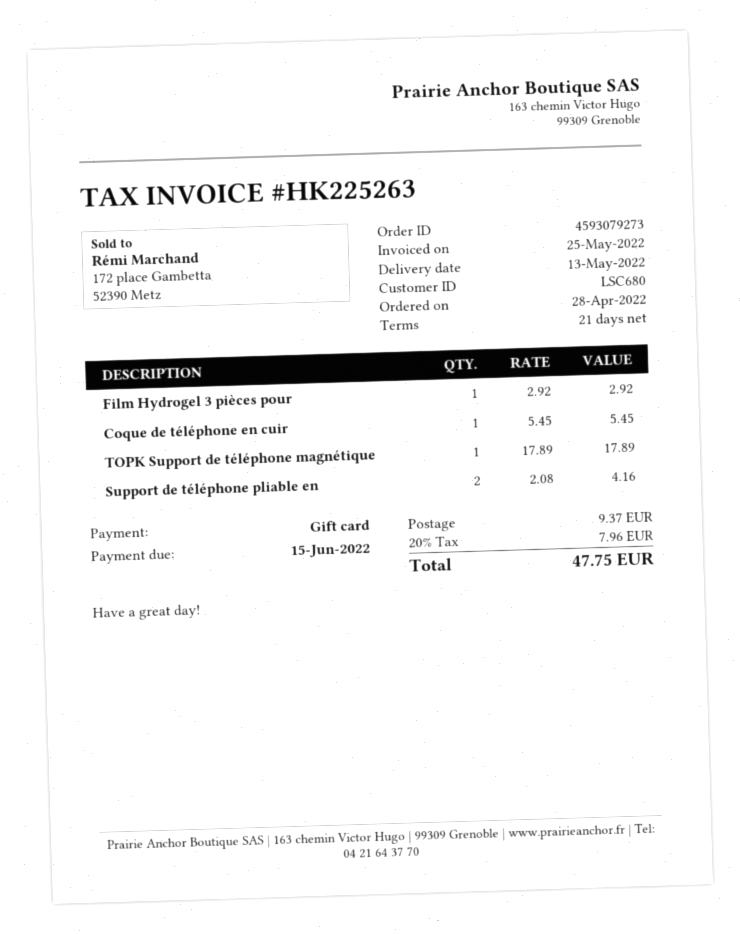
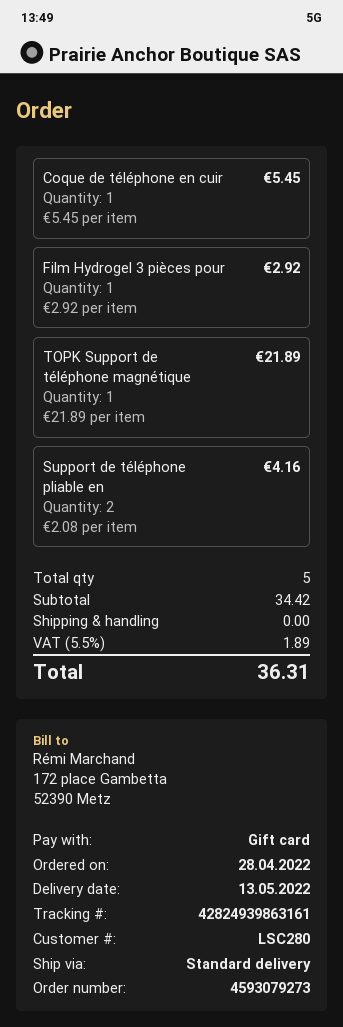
customer number: LSC680 -> LSC280
TOPK Support de téléphone magnétique: 1 x 17.89 = 17.89 -> 1 x 21.89 = 21.89
shipping: 9.37 -> 0.00
tax: 20% = 7.96 -> 5.5% = 1.89
total: 47.75 -> 36.31

